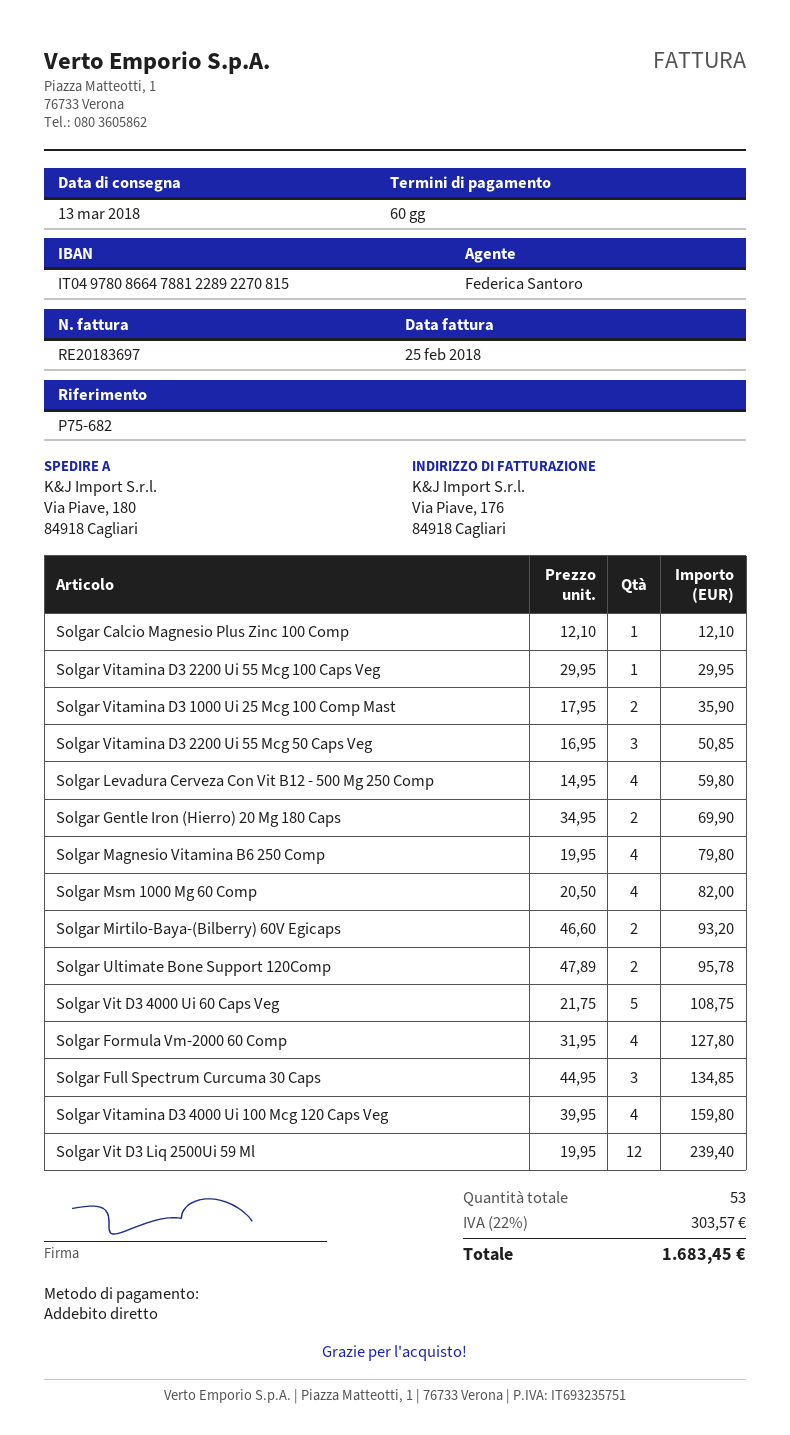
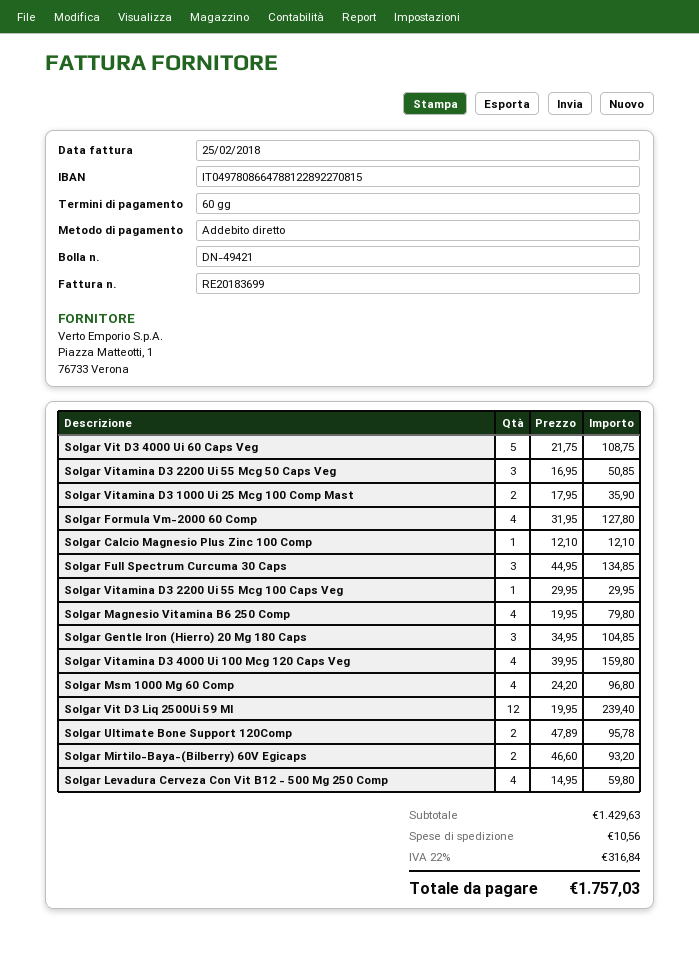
invoice number: RE20183697 -> RE20183699
Solgar Gentle Iron (Hierro) 20 Mg 180 Caps: 2 x 34.95 = 69.90 -> 3 x 34.95 = 104.85
Solgar Msm 1000 Mg 60 Comp: 4 x 20.50 = 82.00 -> 4 x 24.20 = 96.80
shipping: none -> 10.56
tax: 22% = 303.57 -> 22% = 316.84
total: 1683.45 -> 1757.03

